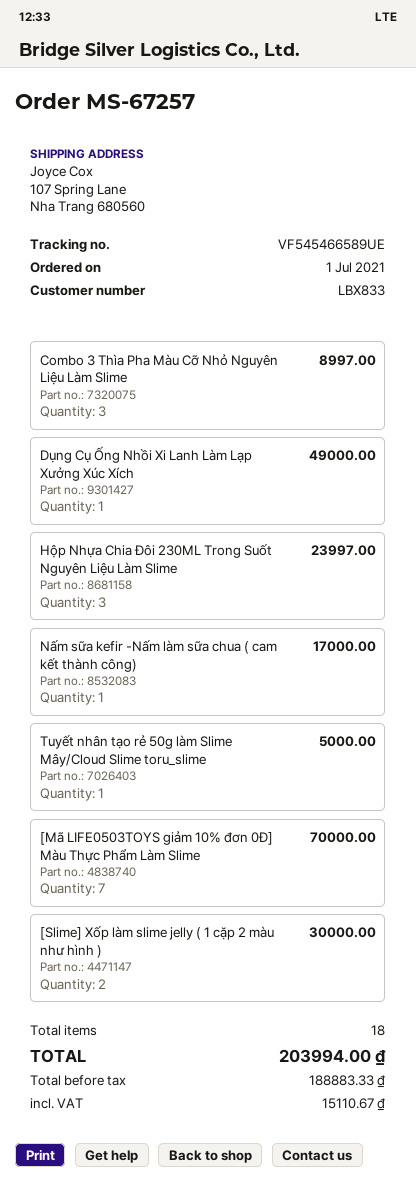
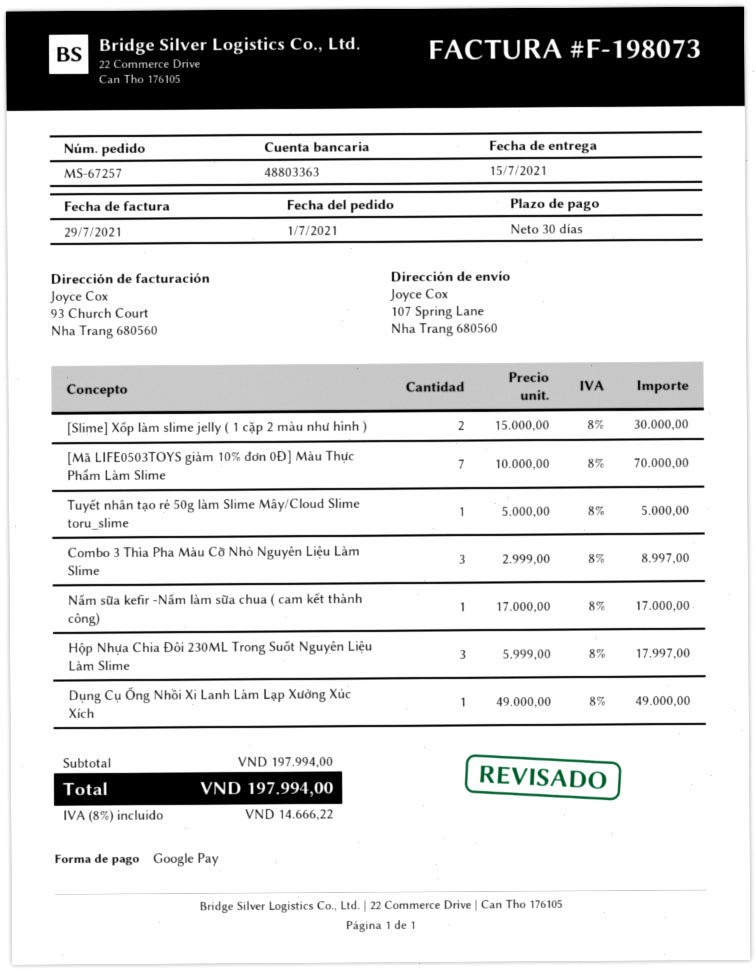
Hộp Nhựa Chia Đôi 230ML Trong Suốt Nguyên Liệu Làm Slime: 3 for 23997.00 -> 3 for 17997.00
tax: 15110.67 -> 14666.22
total: 203994.00 -> 197994.00

